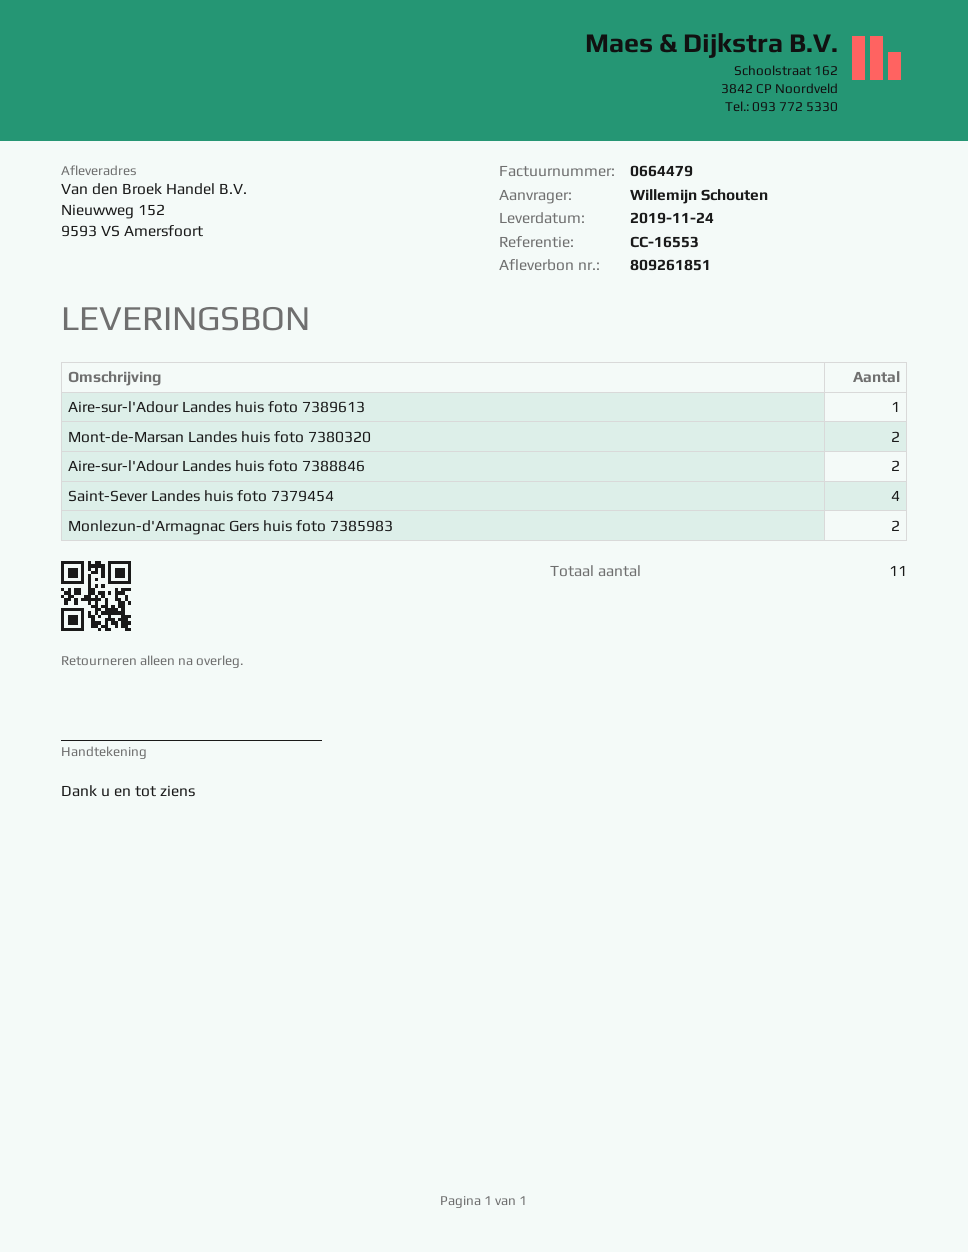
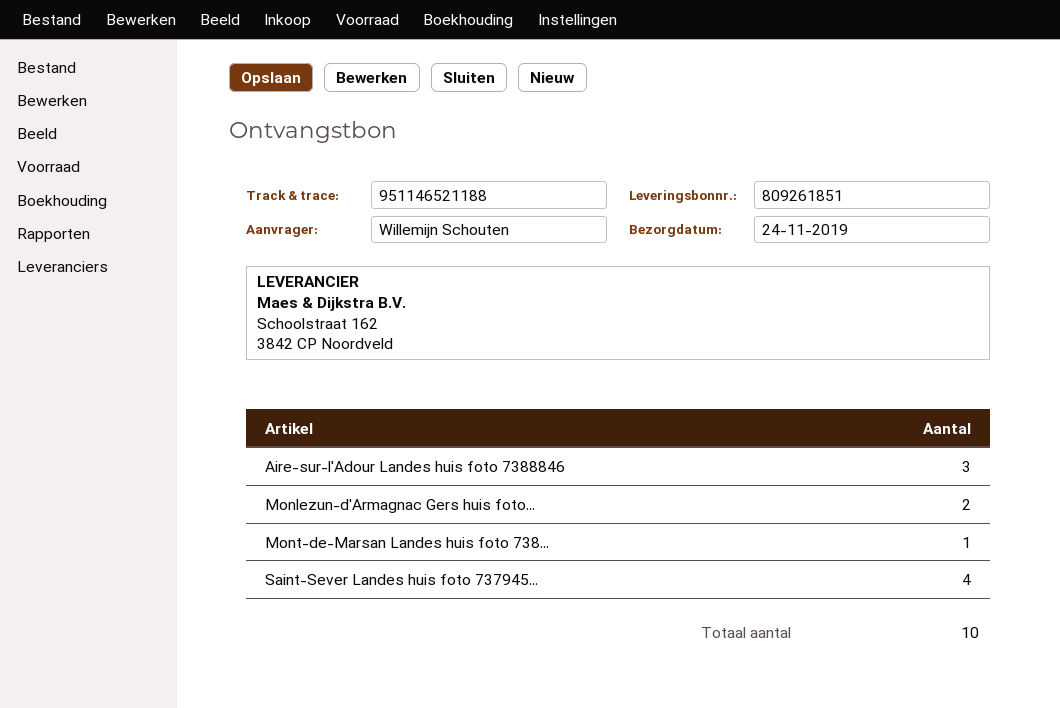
Aire-sur-l'Adour Landes huis foto 7389613: 1 -> none
Mont-de-Marsan Landes huis foto 7380320: 2 -> 1
Aire-sur-l'Adour Landes huis foto 7388846: 2 -> 3
total quantity: 11 -> 10

